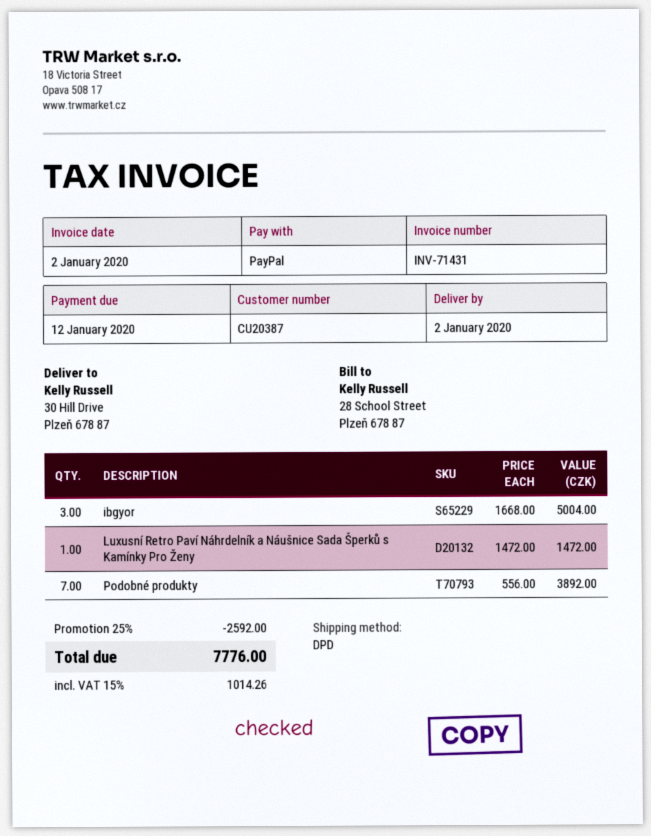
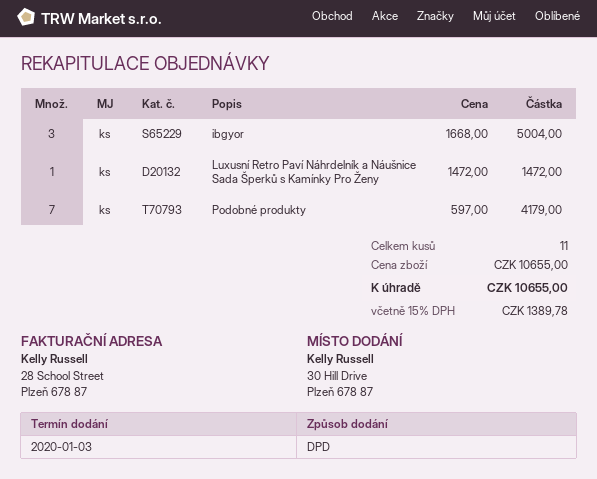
delivery date: 2020-01-02 -> 2020-01-03
Podobné produkty: 7 x 556.00 = 3892.00 -> 7 x 597.00 = 4179.00
discount: 25% = 2592.00 -> none
tax: 15% = 1014.26 -> 15% = 1389.78
total: 7776.00 -> 10655.00

